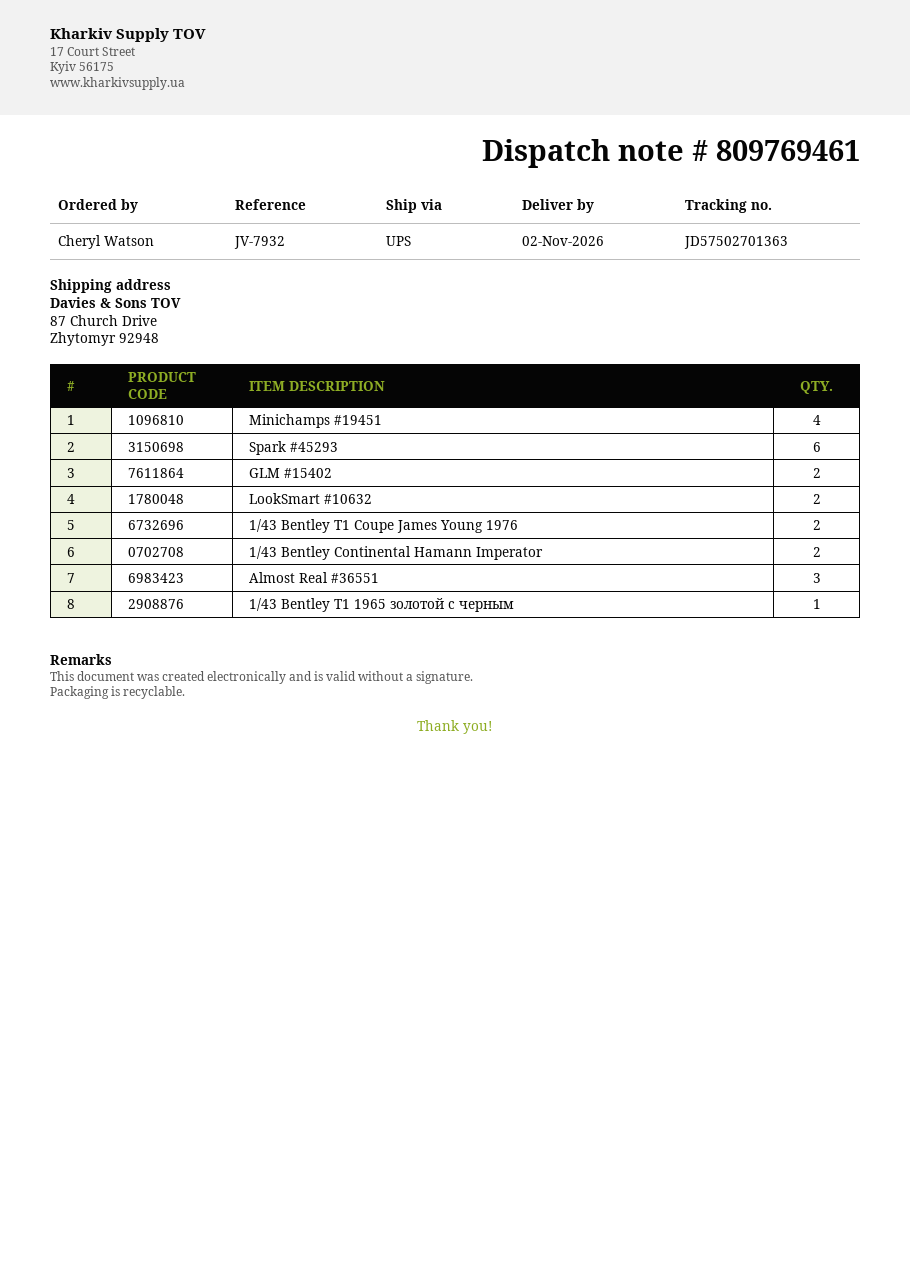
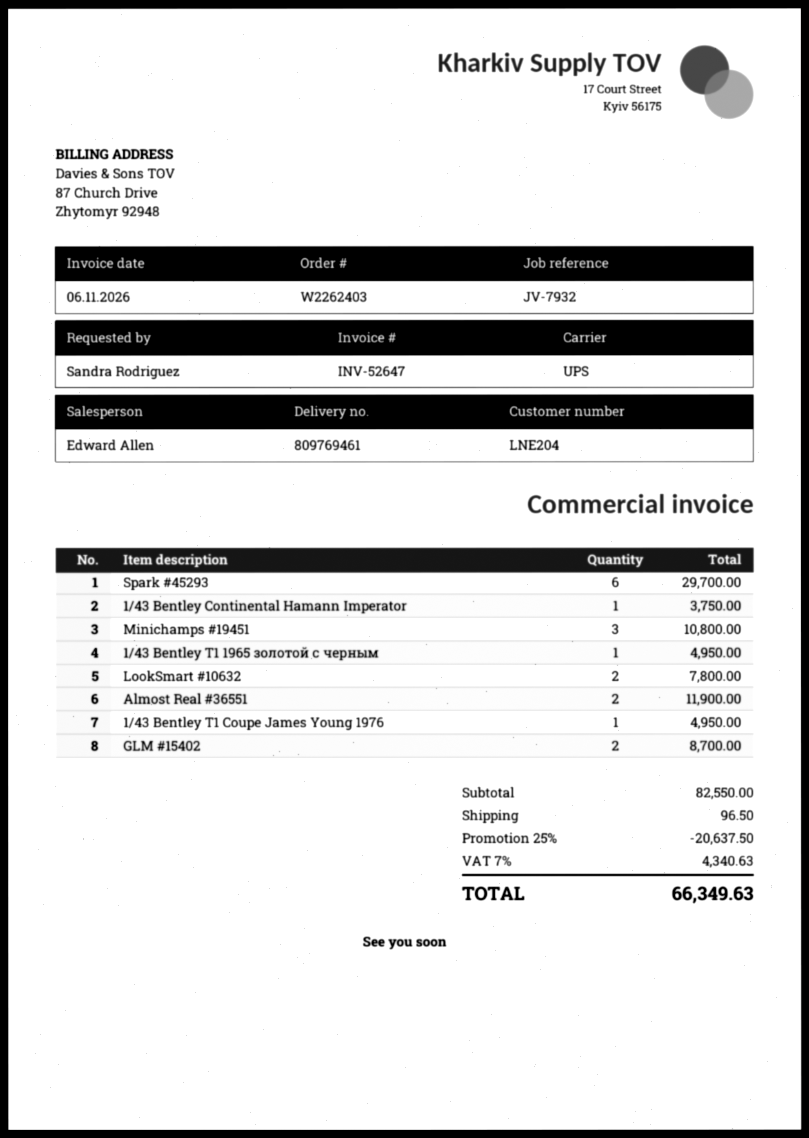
ordered by: Cheryl Watson -> Sandra Rodriguez
Minichamps #19451: 4 -> 3
1/43 Bentley T1 Coupe James Young 1976: 2 -> 1
1/43 Bentley Continental Hamann Imperator: 2 -> 1
Almost Real #36551: 3 -> 2

